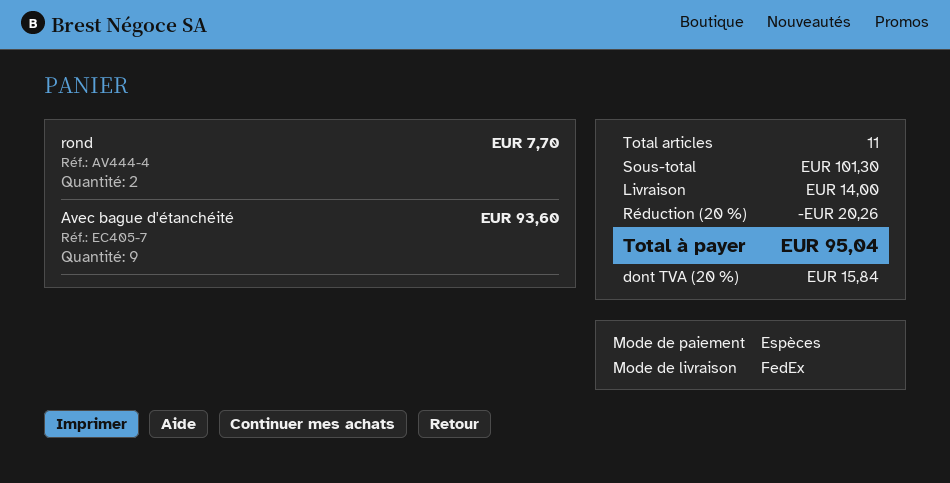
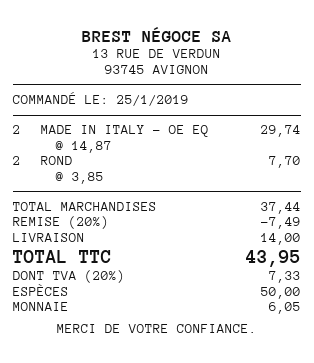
Avec bague d'étanchéité: 9 for 93.60 -> none
MADE IN ITALY - OE EQ: none -> 2 for 29.74
subtotal: 101.30 -> 37.44
discount: 20% = 20.26 -> 20% = 7.49
tax: 20% = 15.84 -> 20% = 7.33
total: 95.04 -> 43.95

